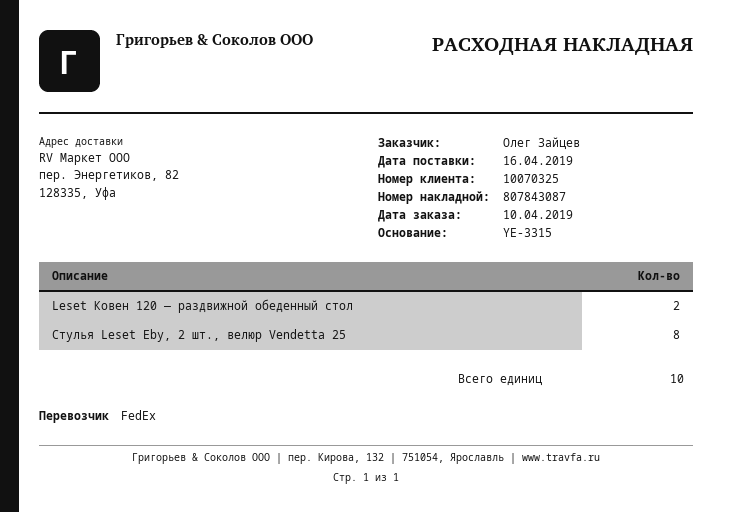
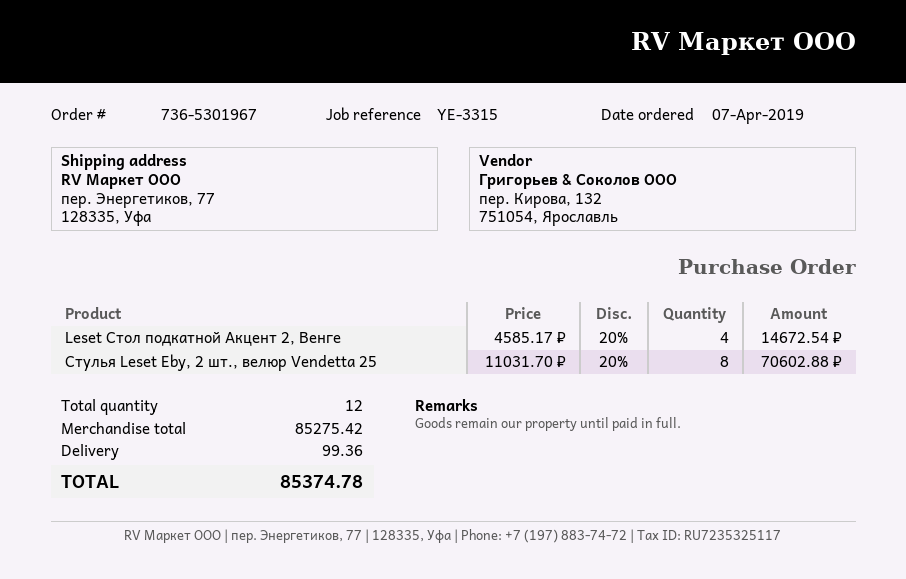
order date: 2019-04-10 -> 2019-04-07
ship to: пер. Энергетиков, 82, 128335, Уфа -> пер. Энергетиков, 77, 128335, Уфа
Leset Ковен 120 — раздвижной обеденный стол: 2 -> none
Leset Стол подкатной Акцент 2, Венге: none -> 4
total quantity: 10 -> 12

